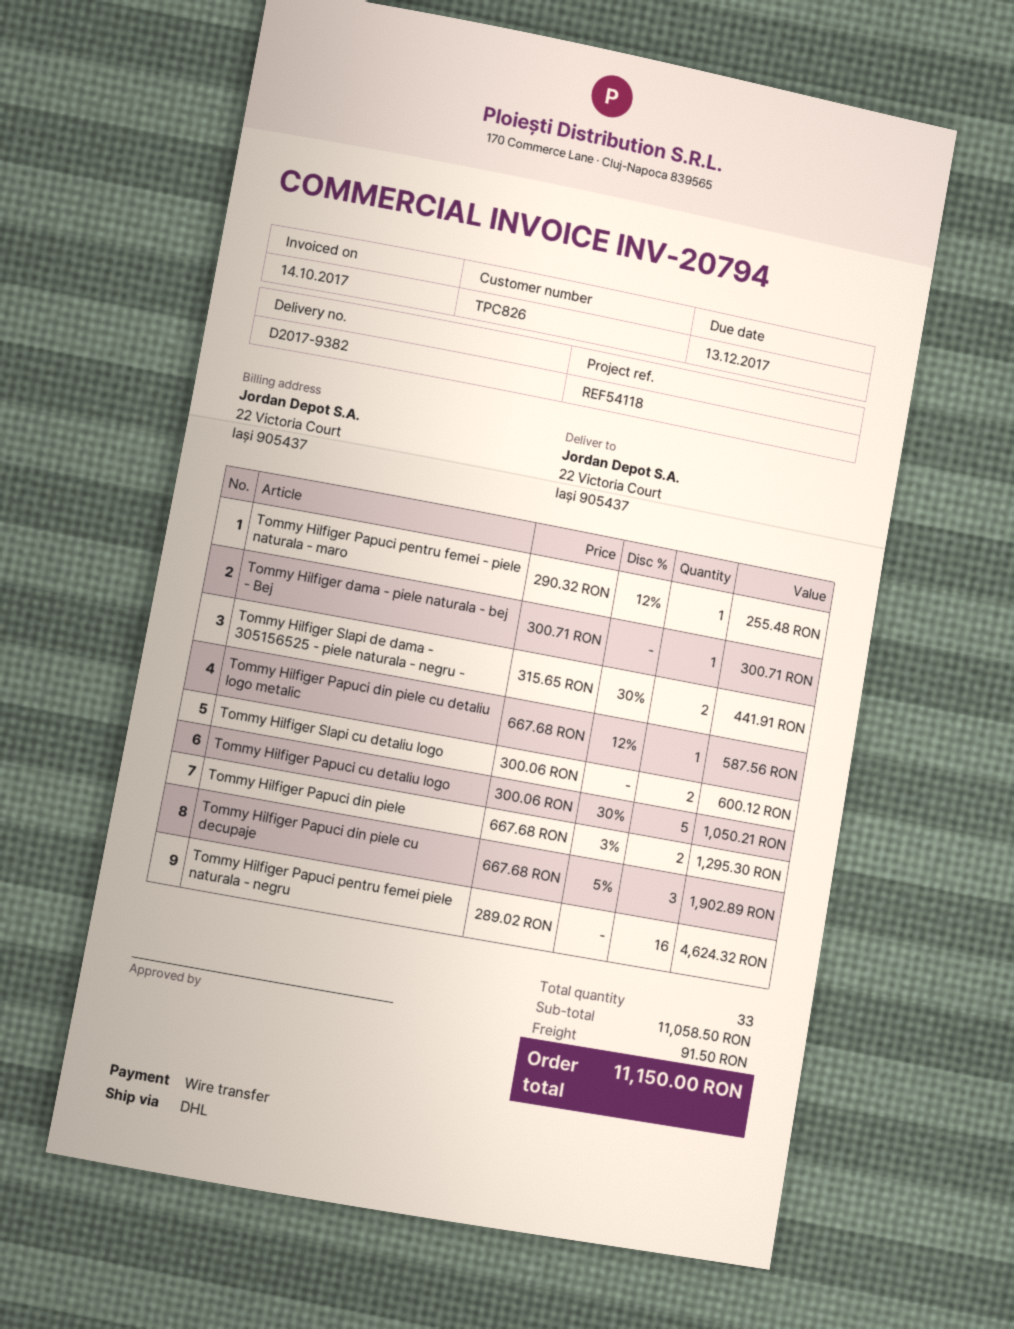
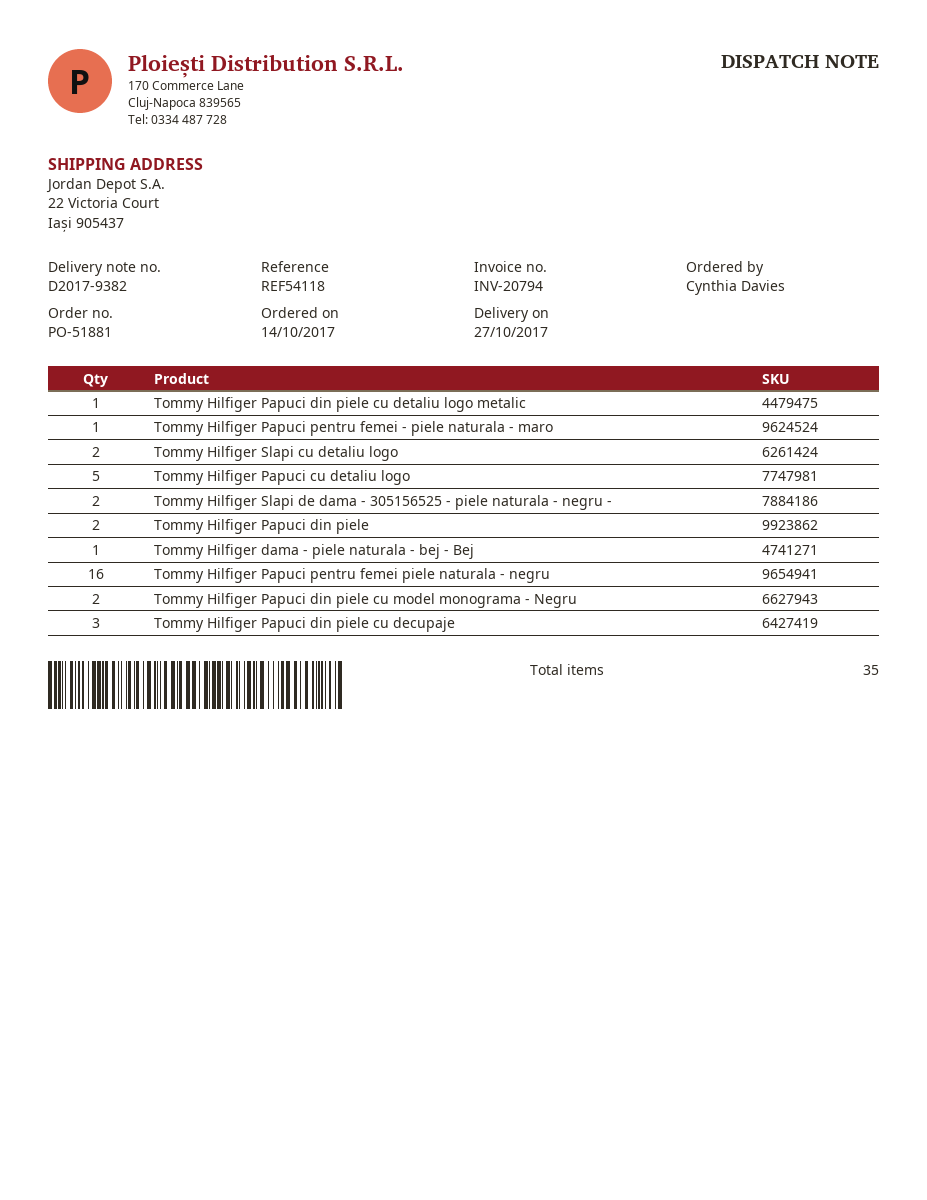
Tommy Hilfiger Papuci din piele cu model monograma - Negru: none -> 2
total quantity: 33 -> 35

